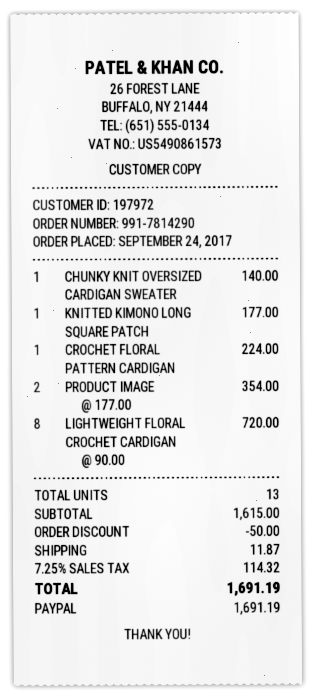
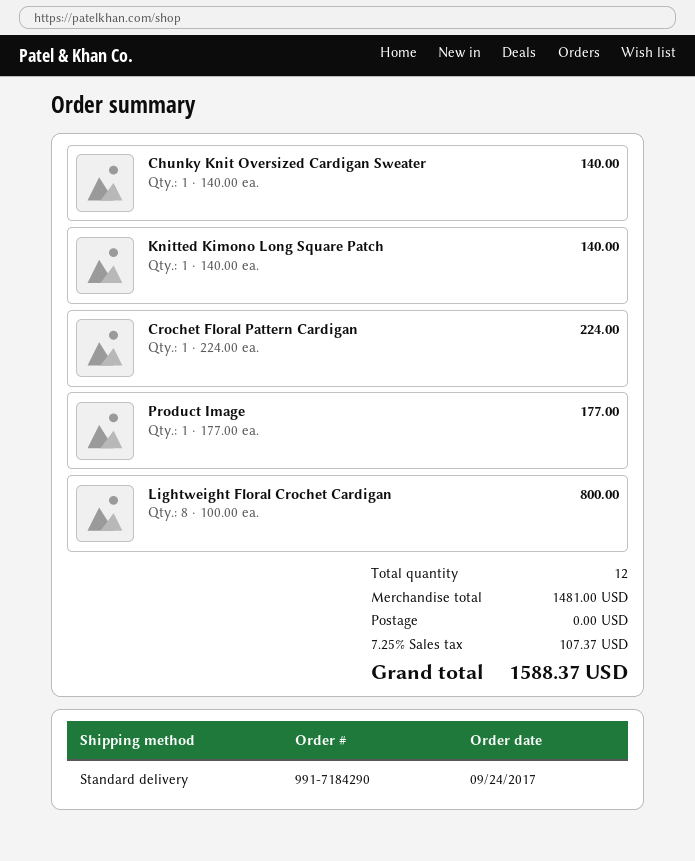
order number: 991-7814290 -> 991-7184290
KNITTED KIMONO LONG SQUARE PATCH: 1 x 177.00 = 177.00 -> 1 x 140.00 = 140.00
PRODUCT IMAGE: 2 x 177.00 = 354.00 -> 1 x 177.00 = 177.00
LIGHTWEIGHT FLORAL CROCHET CARDIGAN: 8 x 90.00 = 720.00 -> 8 x 100.00 = 800.00
total quantity: 13 -> 12
subtotal: 1615.00 -> 1481.00
discount: 50.00 -> none
shipping: 11.87 -> 0.00
tax: 7.25% = 114.32 -> 7.25% = 107.37
total: 1691.19 -> 1588.37

